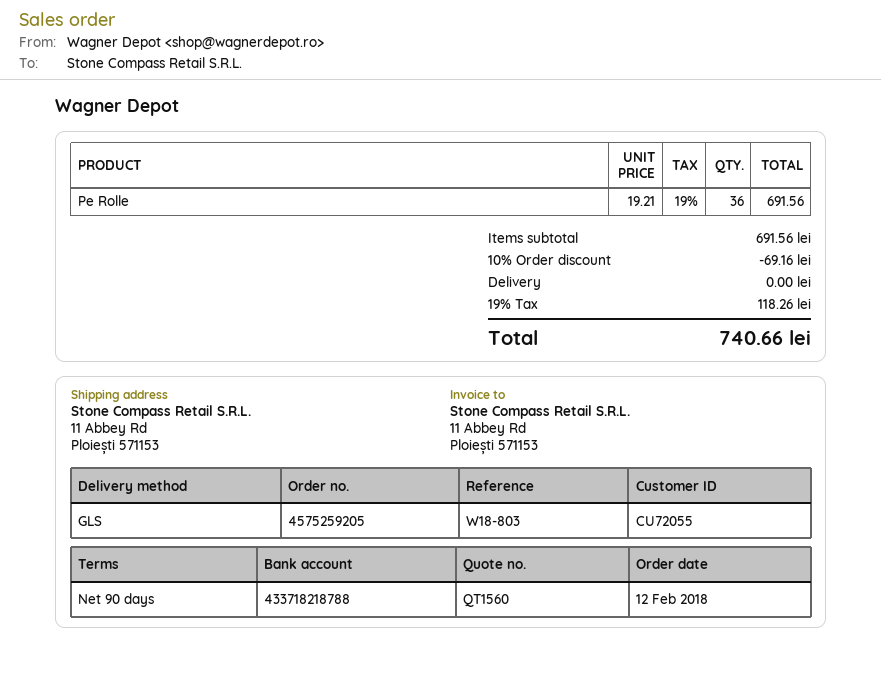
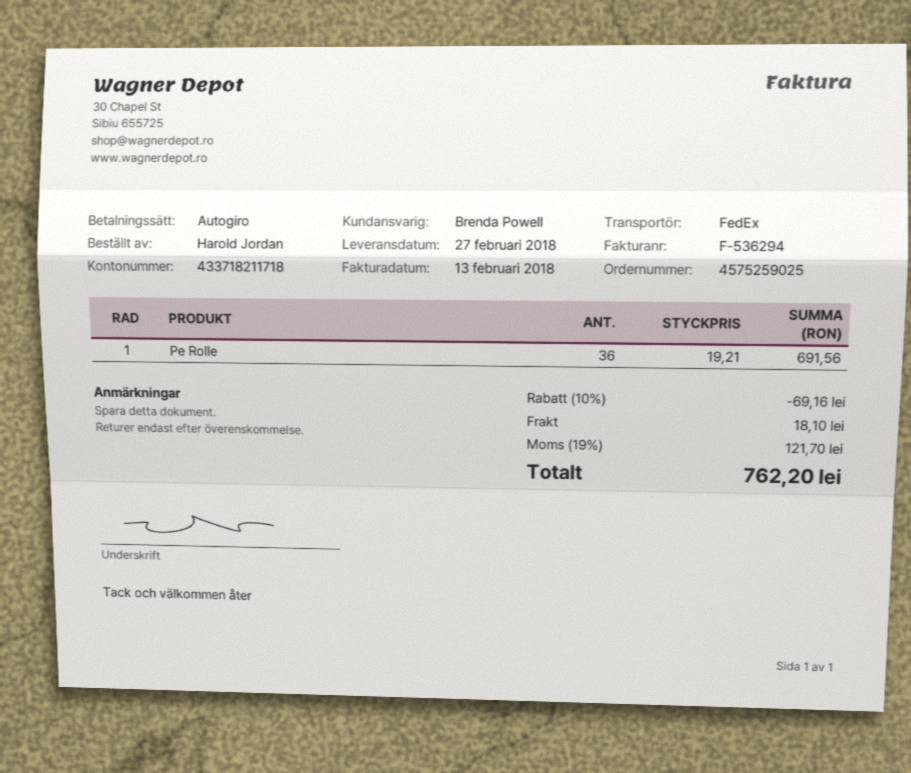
order number: 4575259205 -> 4575259025
bank account: 433718218788 -> 433718211718
shipping method: GLS -> FedEx
shipping: 0.00 -> 18.10
tax: 19% = 118.26 -> 19% = 121.70
total: 740.66 -> 762.20

